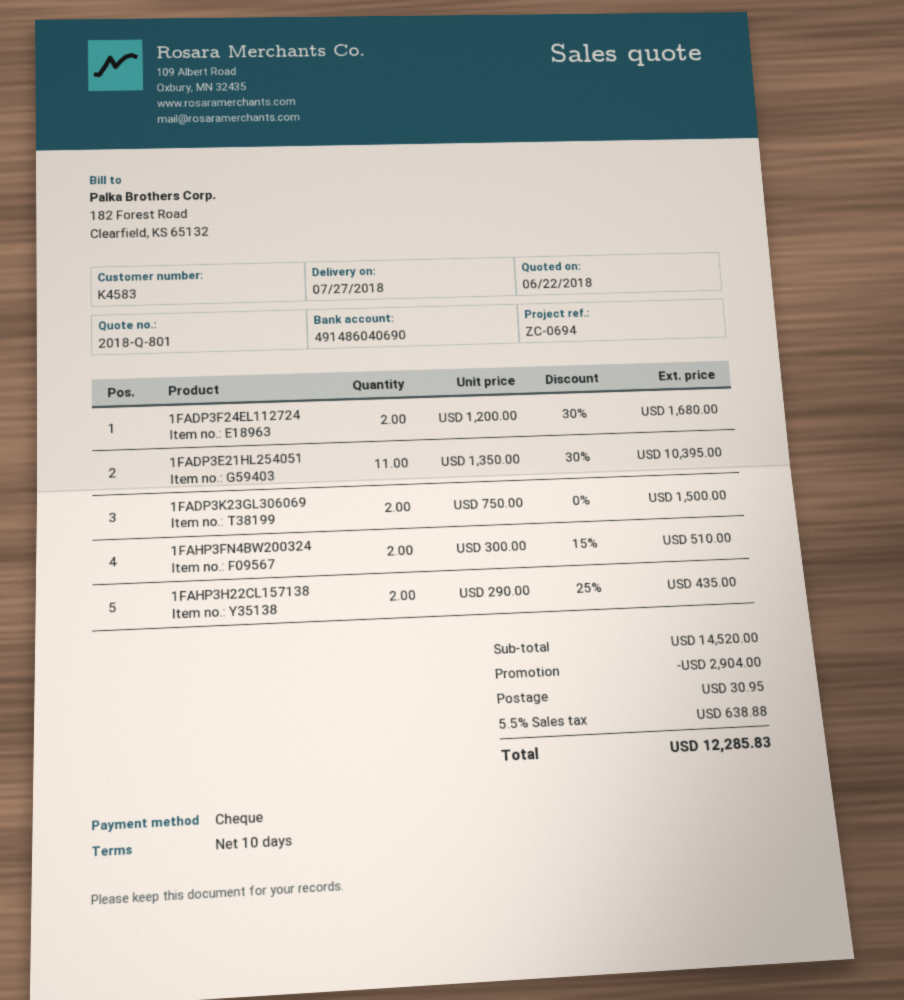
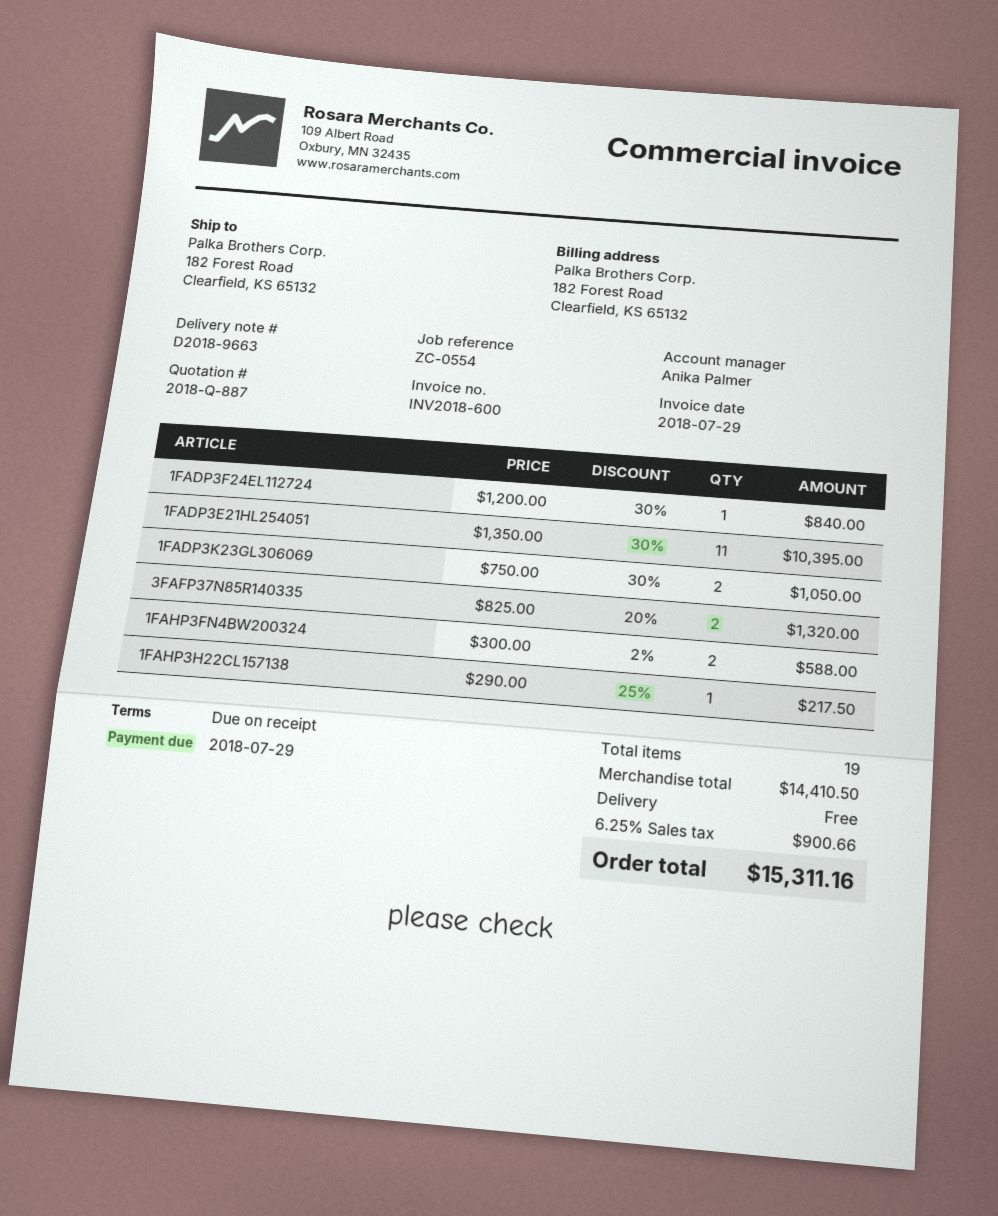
quote number: 2018-Q-801 -> 2018-Q-887
payment terms: 10 days -> on receipt
reference: ZC-0694 -> ZC-0554
1FADP3F24EL112724: 2 x 1200.00 - 30% = 1680.00 -> 1 x 1200.00 - 30% = 840.00
1FADP3K23GL306069: 2 x 750.00 = 1500.00 -> 2 x 750.00 - 30% = 1050.00
1FAHP3FN4BW200324: 2 x 300.00 - 15% = 510.00 -> 2 x 300.00 - 2% = 588.00
1FAHP3H22CL157138: 2 x 290.00 - 25% = 435.00 -> 1 x 290.00 - 25% = 217.50
3FAFP37N85R140335: none -> 2 x 825.00 - 20% = 1320.00
subtotal: 14520.00 -> 14410.50
discount: 2904.00 -> none
shipping: 30.95 -> 0.00
tax: 5.5% = 638.88 -> 6.25% = 900.66
total: 12285.83 -> 15311.16

